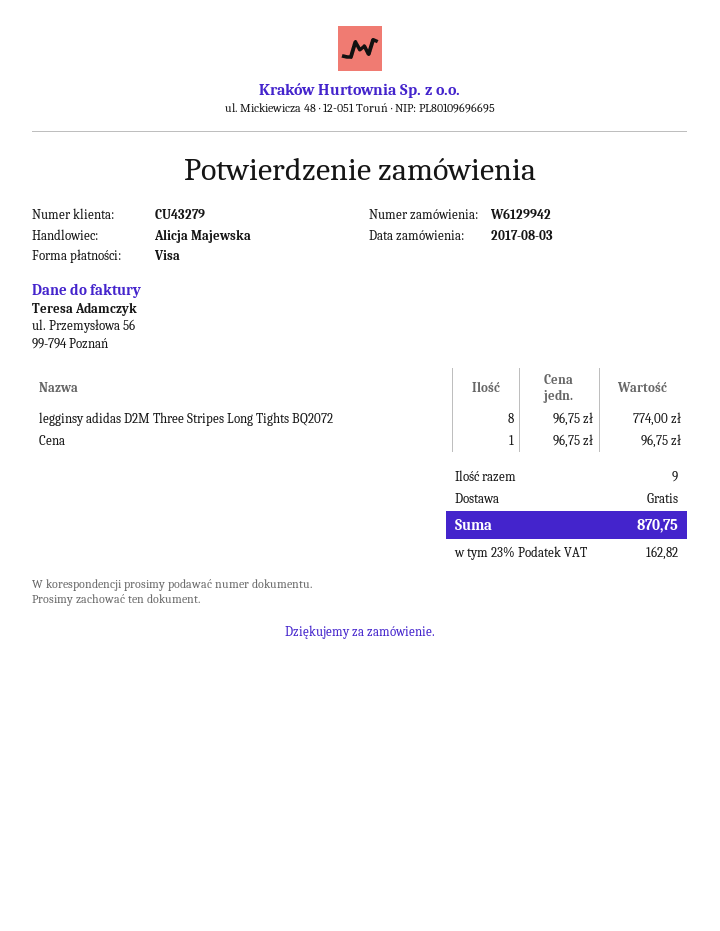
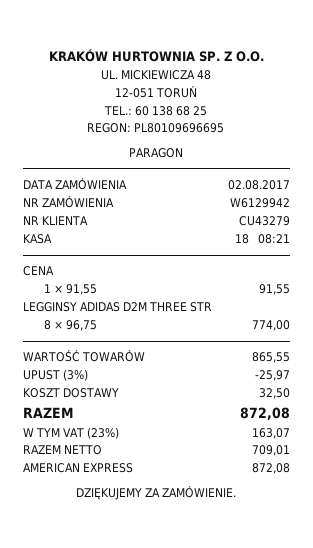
order date: 2017-08-03 -> 2017-08-02
payment method: Visa -> American Express
Cena: 1 x 96.75 = 96.75 -> 1 x 91.55 = 91.55
discount: none -> 3% = 25.97
shipping: 0.00 -> 32.50
tax: 23% = 162.82 -> 23% = 163.07
total: 870.75 -> 872.08

